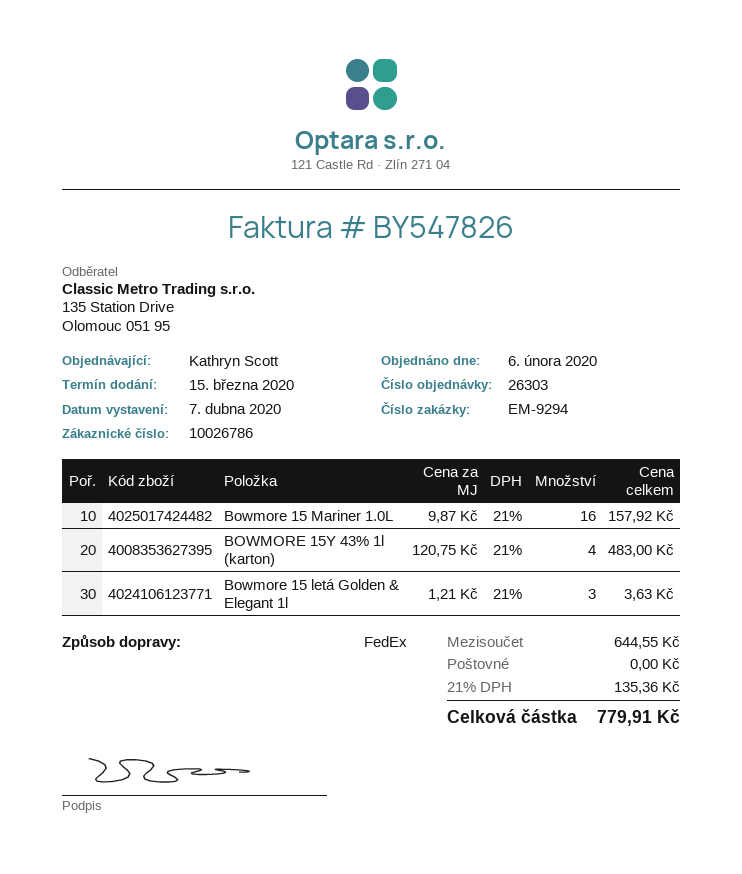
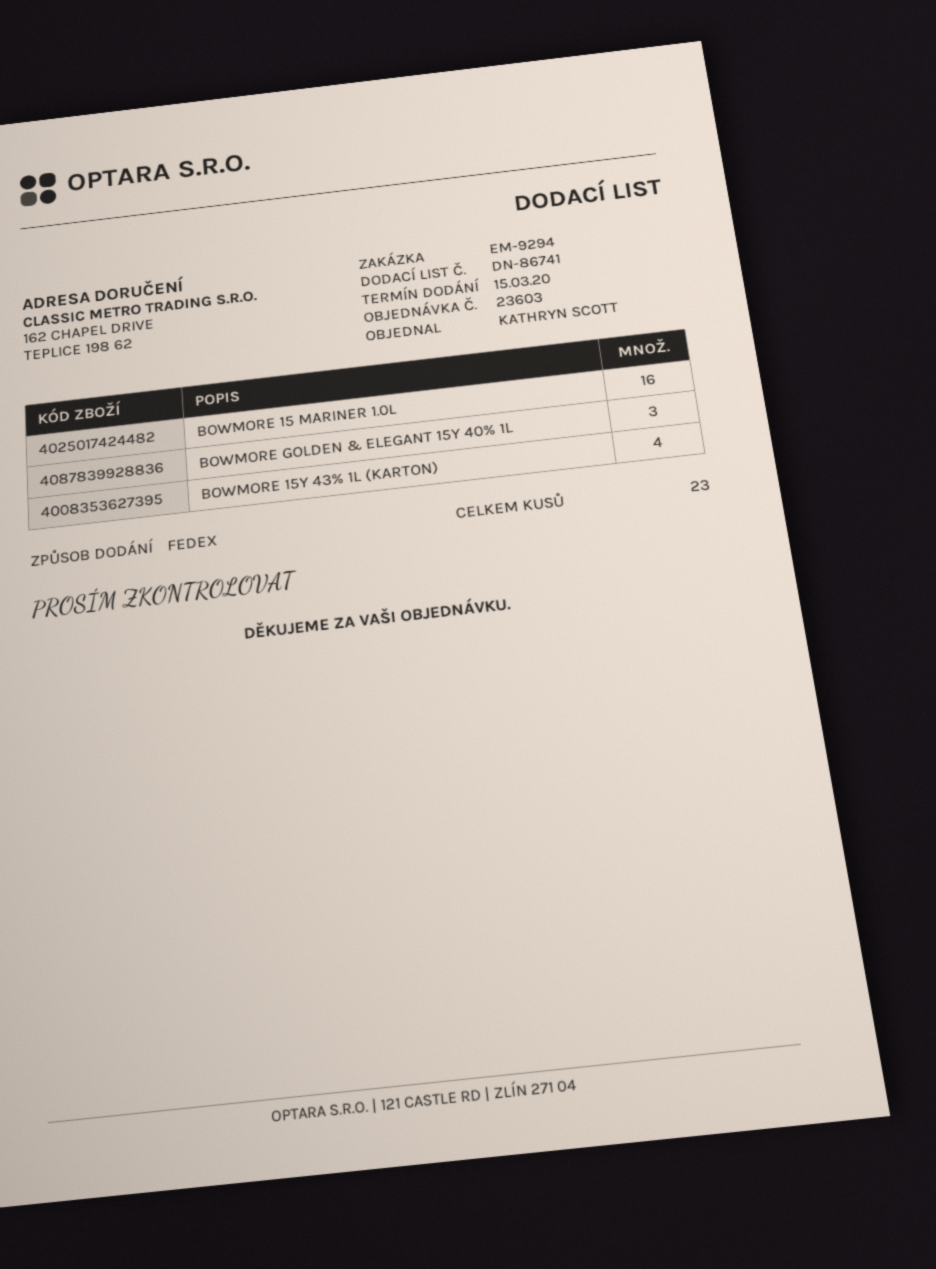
order number: 26303 -> 23603
Bowmore 15 letá Golden & Elegant 1l: 3 -> none
BOWMORE GOLDEN & ELEGANT 15Y 40% 1L: none -> 3

